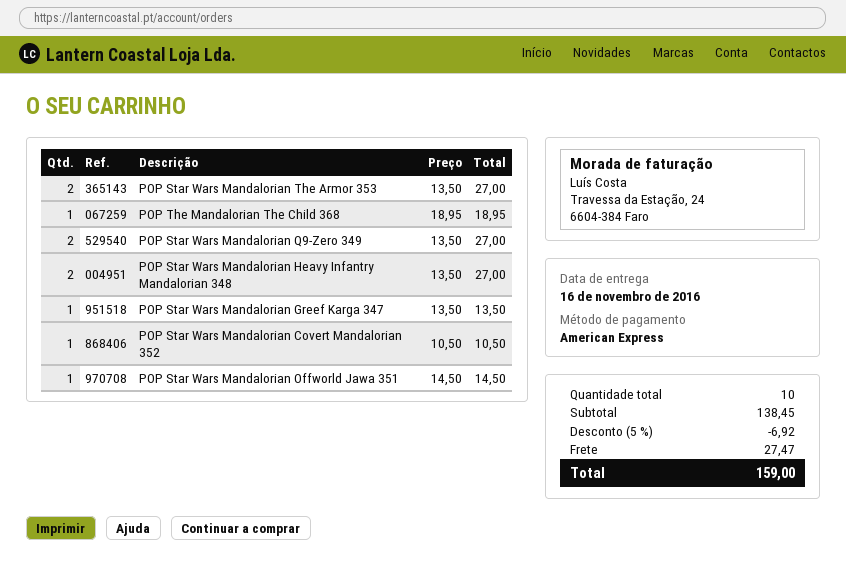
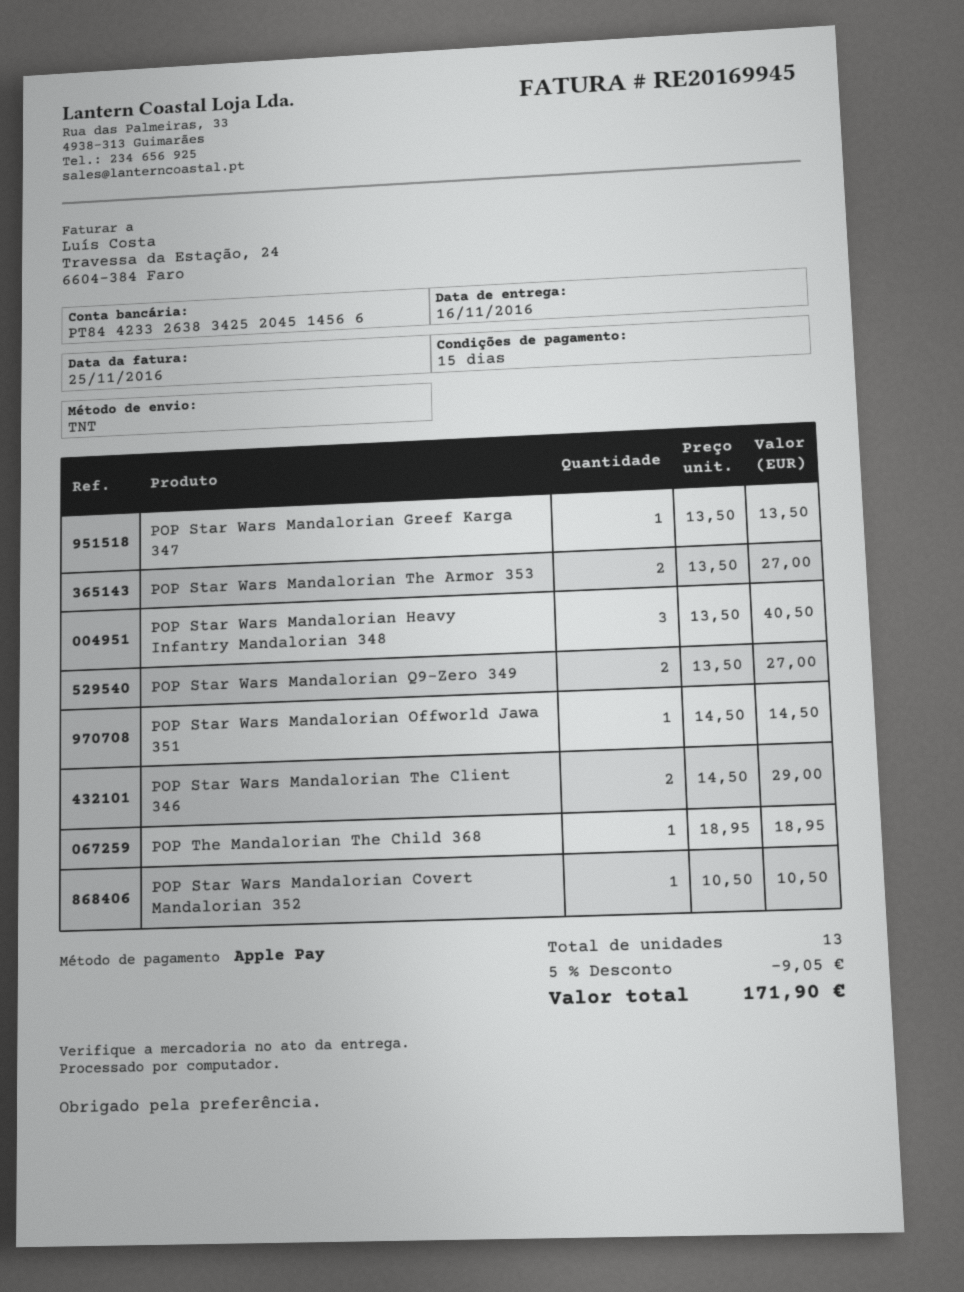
payment method: American Express -> Apple Pay
POP Star Wars Mandalorian Heavy Infantry Mandalorian 348: 2 x 13.50 = 27.00 -> 3 x 13.50 = 40.50
POP Star Wars Mandalorian The Client 346: none -> 2 x 14.50 = 29.00
total quantity: 10 -> 13
discount: 5% = 6.92 -> 5% = 9.05
shipping: 27.47 -> none
total: 159.00 -> 171.90

